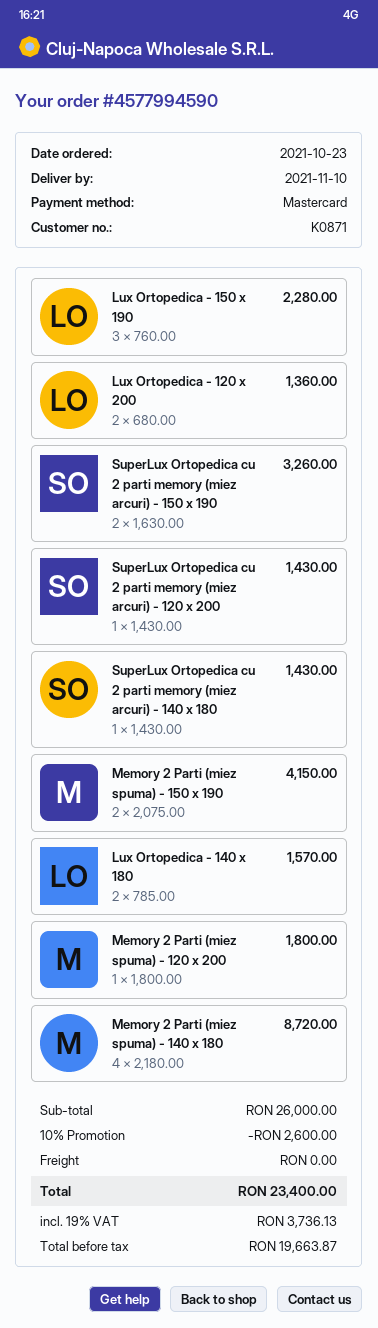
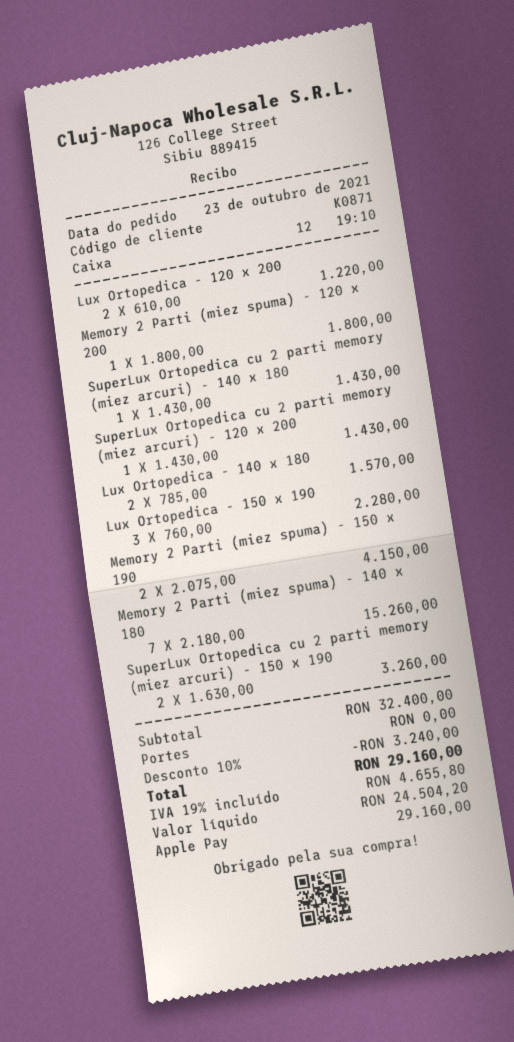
payment method: Mastercard -> Apple Pay
Lux Ortopedica - 120 x 200: 2 x 680.00 = 1360.00 -> 2 x 610.00 = 1220.00
Memory 2 Parti (miez spuma) - 140 x 180: 4 x 2180.00 = 8720.00 -> 7 x 2180.00 = 15260.00
subtotal: 26000.00 -> 32400.00
discount: 10% = 2600.00 -> 10% = 3240.00
net: 19663.87 -> 24504.20
tax: 19% = 3736.13 -> 19% = 4655.80
total: 23400.00 -> 29160.00

